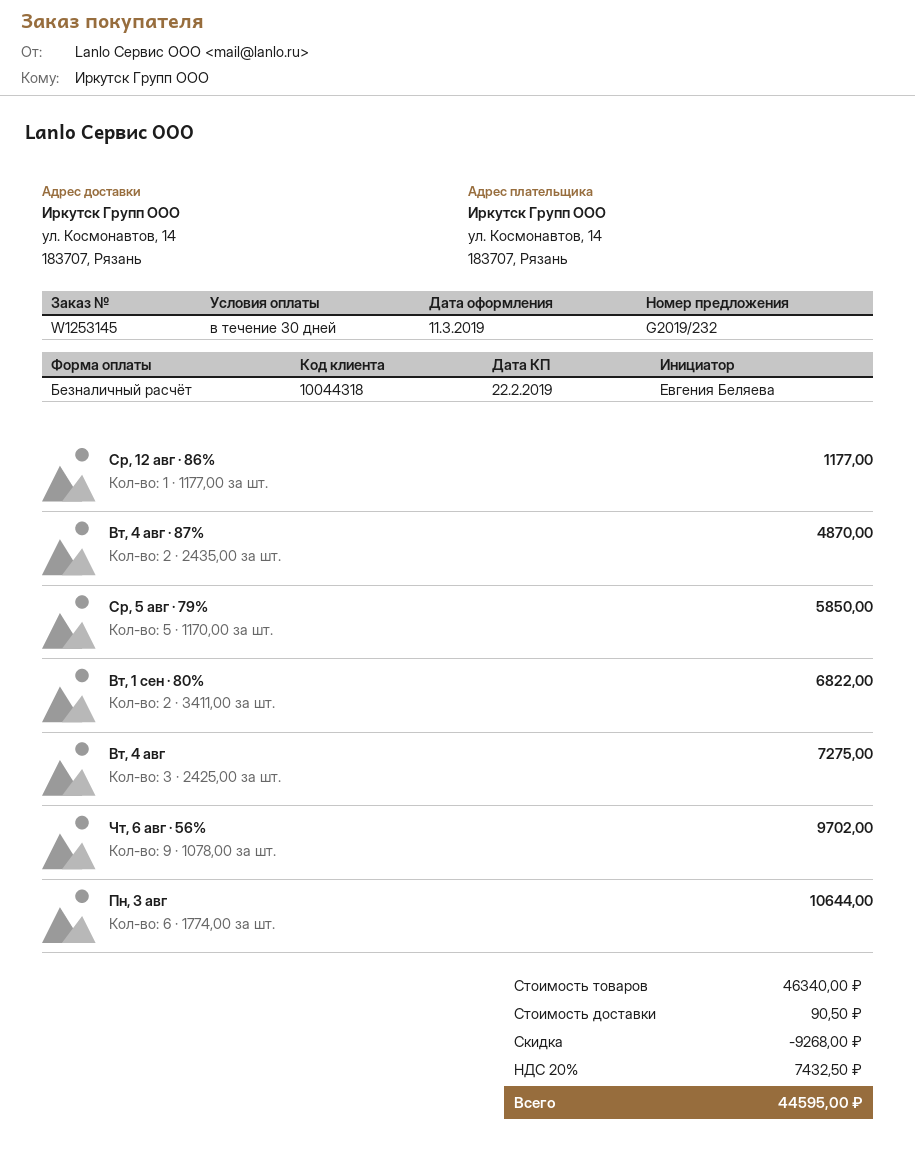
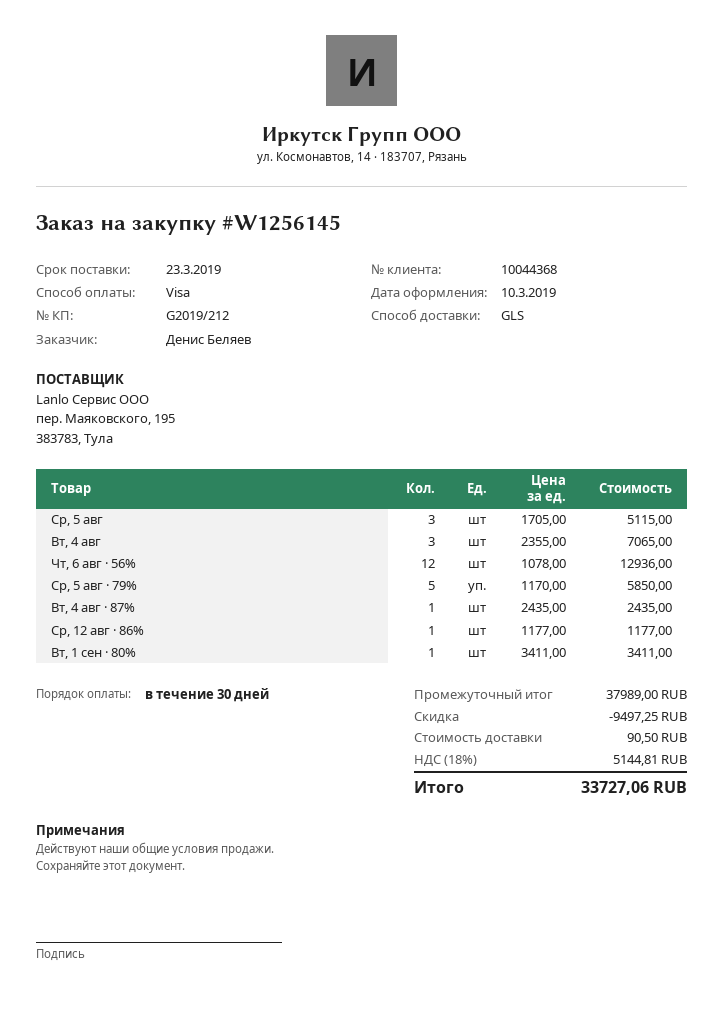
quote number: G2019/232 -> G2019/212
order number: W1253145 -> W1256145
order date: 2019-03-11 -> 2019-03-10
customer number: 10044318 -> 10044368
ordered by: Евгения Беляева -> Денис Беляев
payment method: bank transfer -> Visa
Вт, 4 авг · 87%: 2 x 2435.00 = 4870.00 -> 1 x 2435.00 = 2435.00
Вт, 1 сен · 80%: 2 x 3411.00 = 6822.00 -> 1 x 3411.00 = 3411.00
Вт, 4 авг: 3 x 2425.00 = 7275.00 -> 3 x 2355.00 = 7065.00
Чт, 6 авг · 56%: 9 x 1078.00 = 9702.00 -> 12 x 1078.00 = 12936.00
Пн, 3 авг: 6 x 1774.00 = 10644.00 -> none
Ср, 5 авг: none -> 3 x 1705.00 = 5115.00
subtotal: 46340.00 -> 37989.00
discount: 9268.00 -> 9497.25
tax: 20% = 7432.50 -> 18% = 5144.81
total: 44595.00 -> 33727.06

